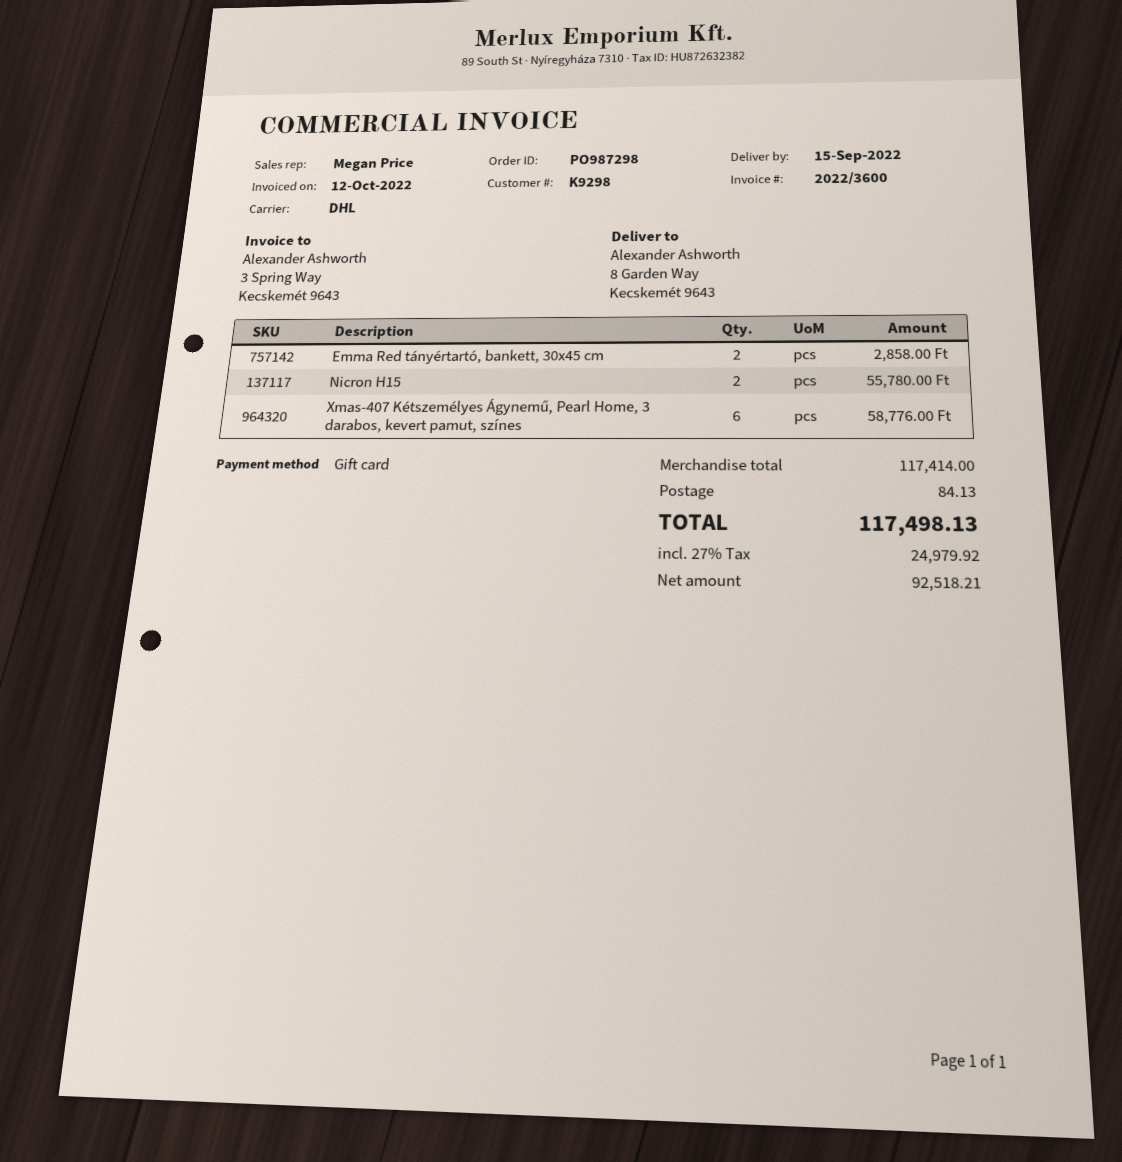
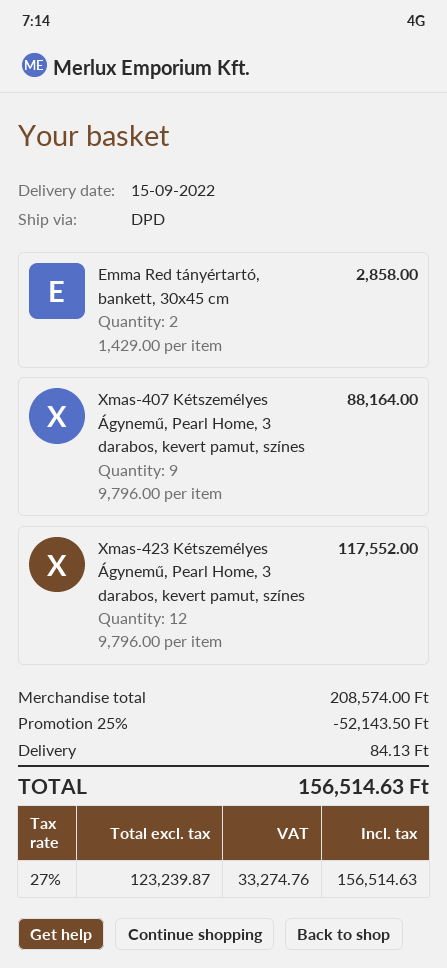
shipping method: DHL -> DPD
Nicron H15: 2 for 55780.00 -> none
Xmas-407 Kétszemélyes Ágynemű, Pearl Home, 3 darabos, kevert pamut, színes: 6 for 58776.00 -> 9 for 88164.00
Xmas-423 Kétszemélyes Ágynemű, Pearl Home, 3 darabos, kevert pamut, színes: none -> 12 for 117552.00
subtotal: 117414.00 -> 208574.00
discount: none -> 25% = 52143.50
net: 92518.21 -> 123239.87
tax: 27% = 24979.92 -> 27% = 33274.76
total: 117498.13 -> 156514.63

